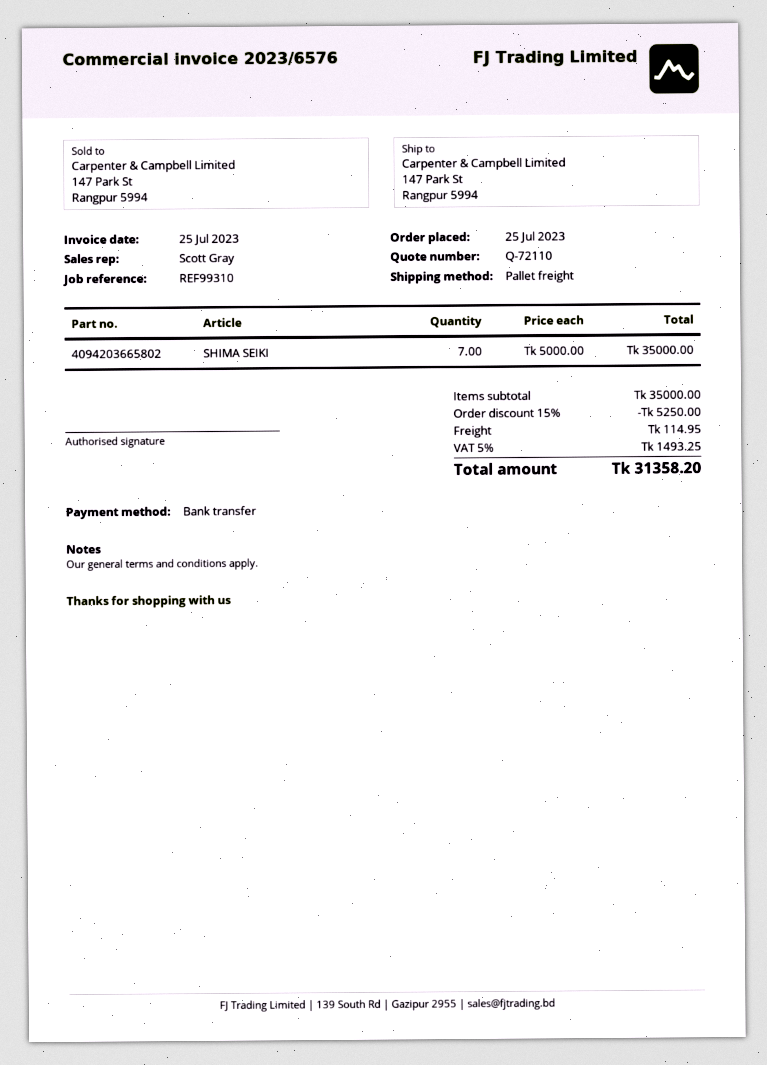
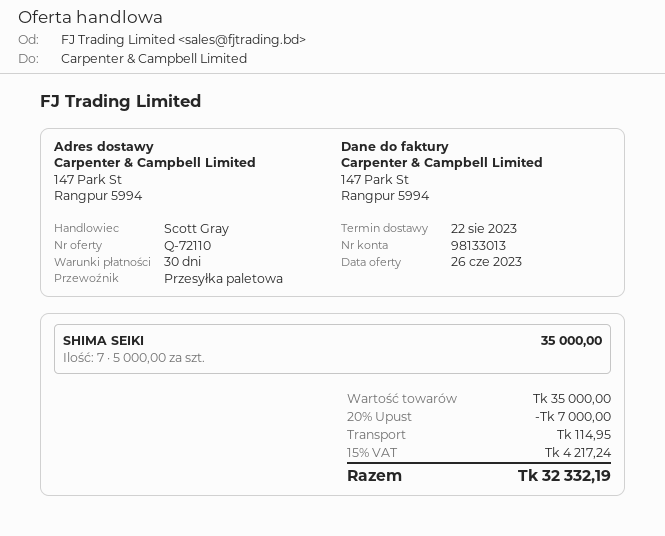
discount: 15% = 5250.00 -> 20% = 7000.00
tax: 5% = 1493.25 -> 15% = 4217.24
total: 31358.20 -> 32332.19

